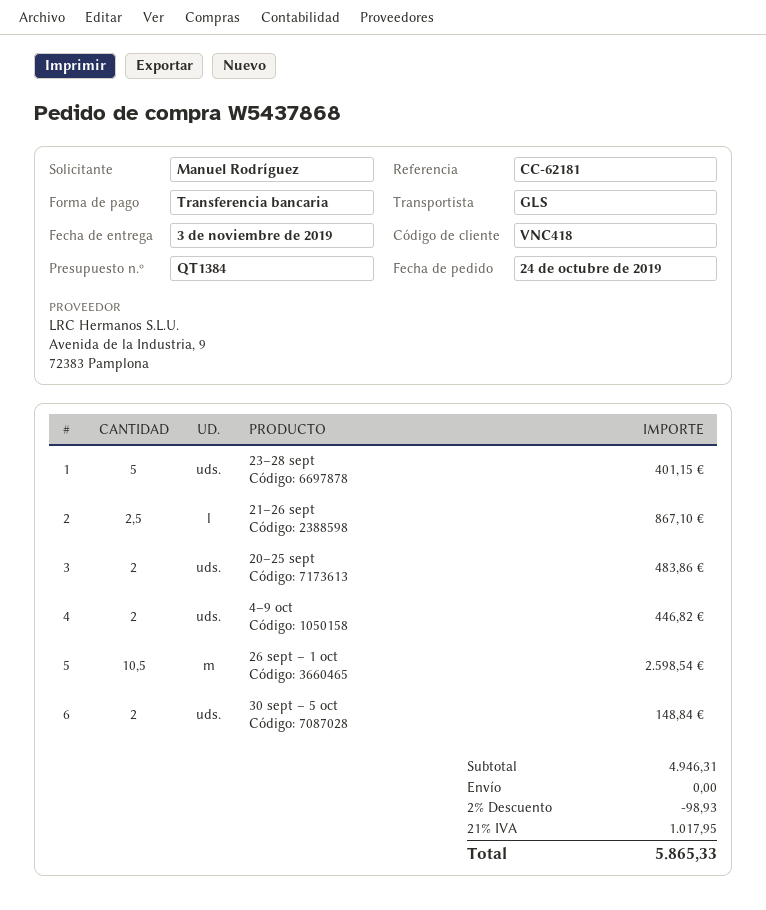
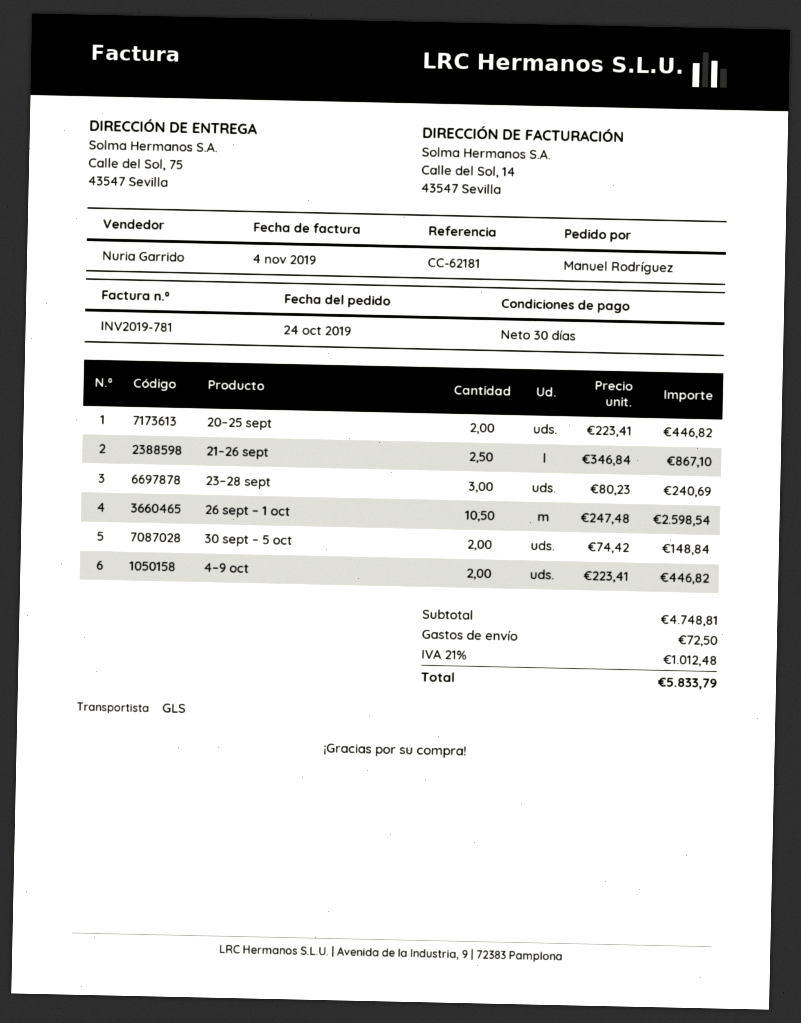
23–28 sept: 5 for 401.15 -> 3 for 240.69
20–25 sept: 2 for 483.86 -> 2 for 446.82
subtotal: 4946.31 -> 4748.81
discount: 2% = 98.93 -> none
shipping: 0.00 -> 72.50
tax: 21% = 1017.95 -> 21% = 1012.48
total: 5865.33 -> 5833.79

